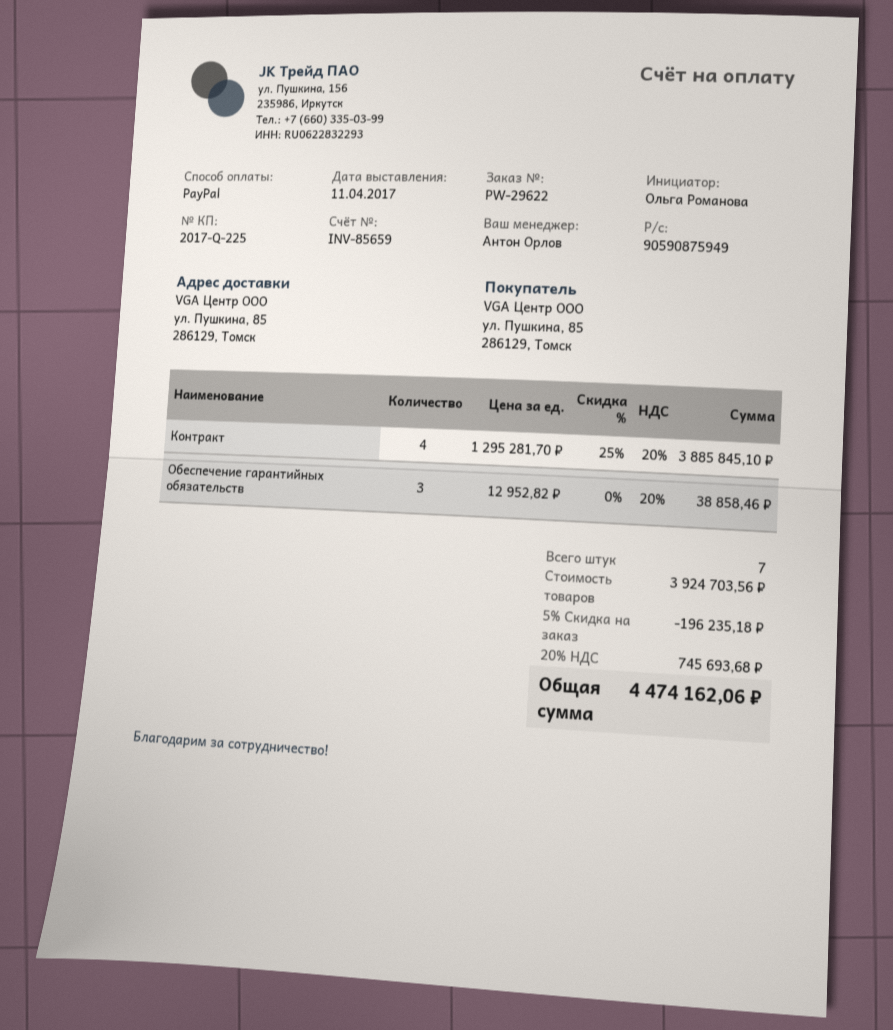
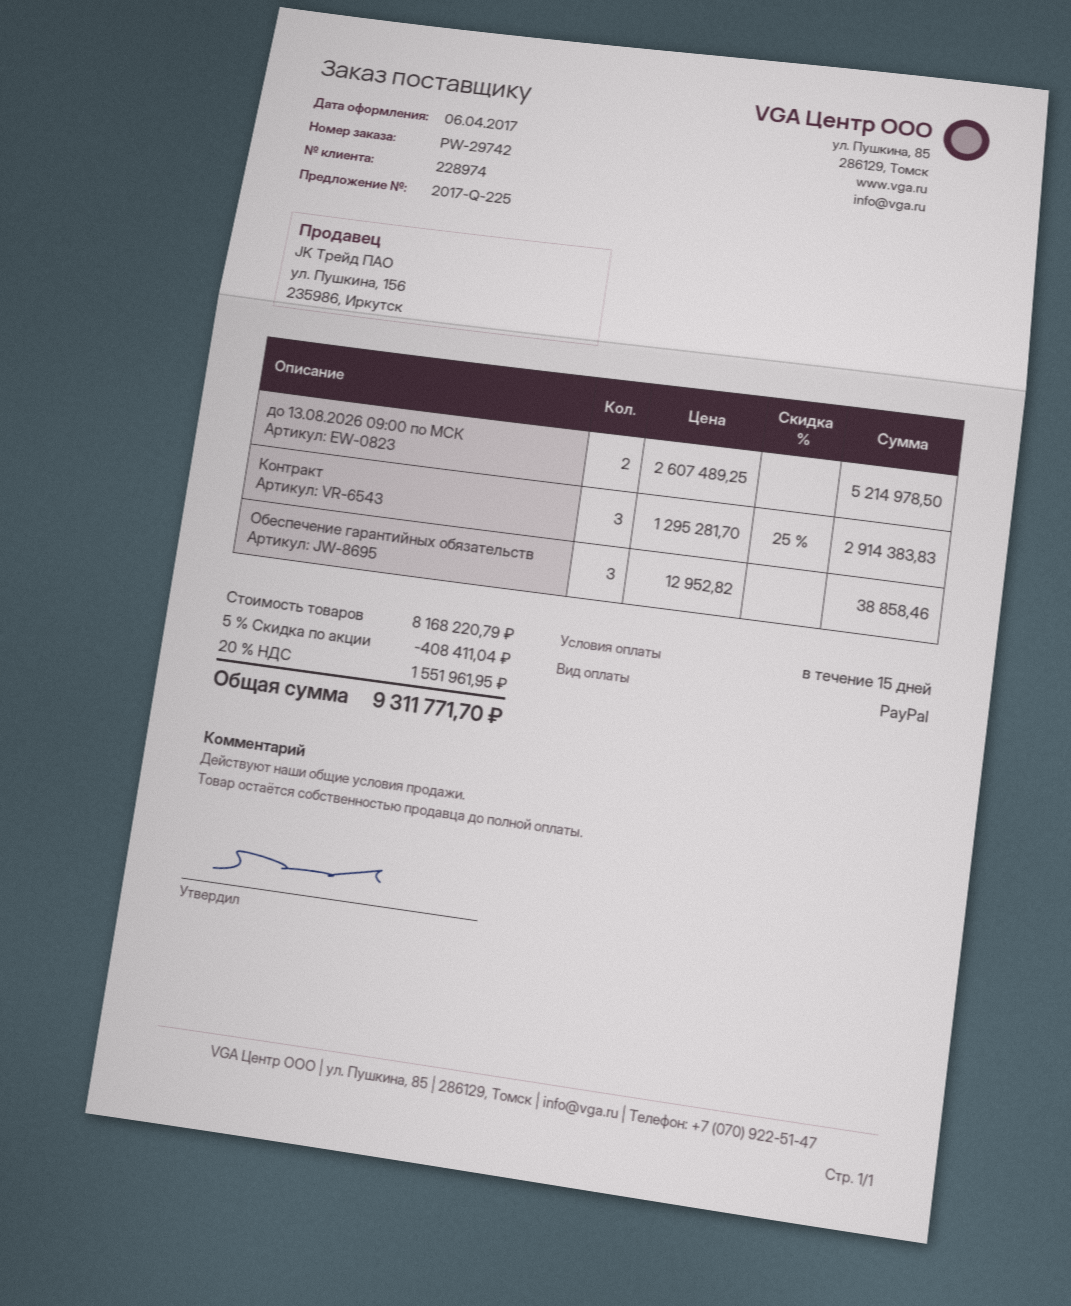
order number: PW-29622 -> PW-29742
Контракт: 4 x 1295281.70 - 25% = 3885845.10 -> 3 x 1295281.70 - 25% = 2914383.83
до 13.08.2026 09:00 по МСК: none -> 2 x 2607489.25 = 5214978.50
subtotal: 3924703.56 -> 8168220.79
discount: 5% = 196235.18 -> 5% = 408411.04
tax: 20% = 745693.68 -> 20% = 1551961.95
total: 4474162.06 -> 9311771.70

